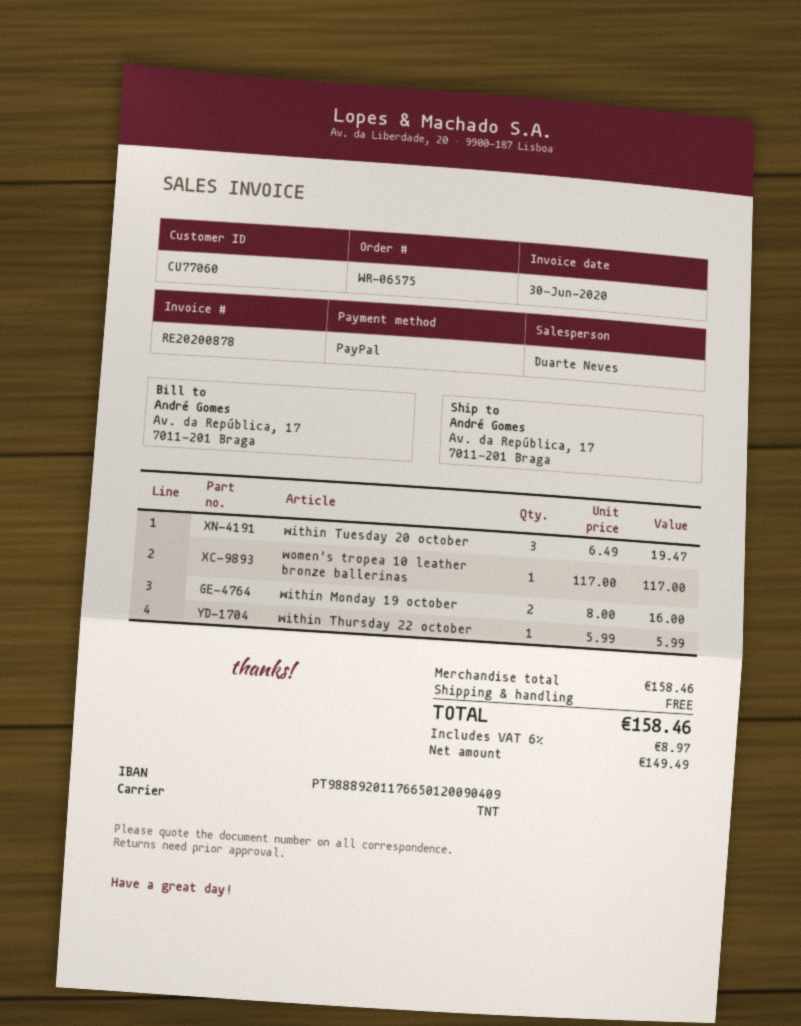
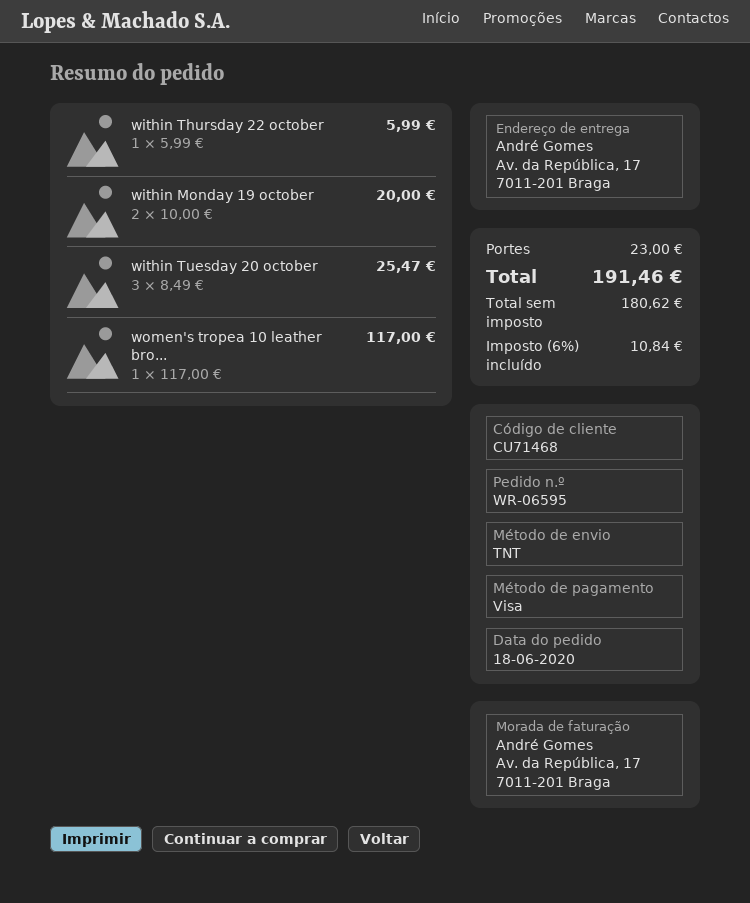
order number: WR-06575 -> WR-06595
customer number: CU77060 -> CU71468
payment method: PayPal -> Visa
within Tuesday 20 october: 3 x 6.49 = 19.47 -> 3 x 8.49 = 25.47
within Monday 19 october: 2 x 8.00 = 16.00 -> 2 x 10.00 = 20.00
shipping: 0.00 -> 23.00
net: 149.49 -> 180.62
tax: 6% = 8.97 -> 6% = 10.84
total: 158.46 -> 191.46

